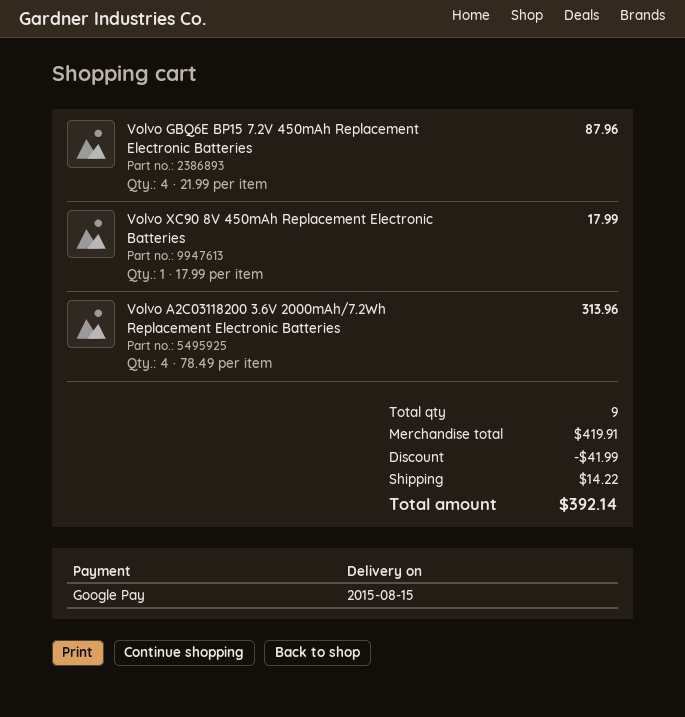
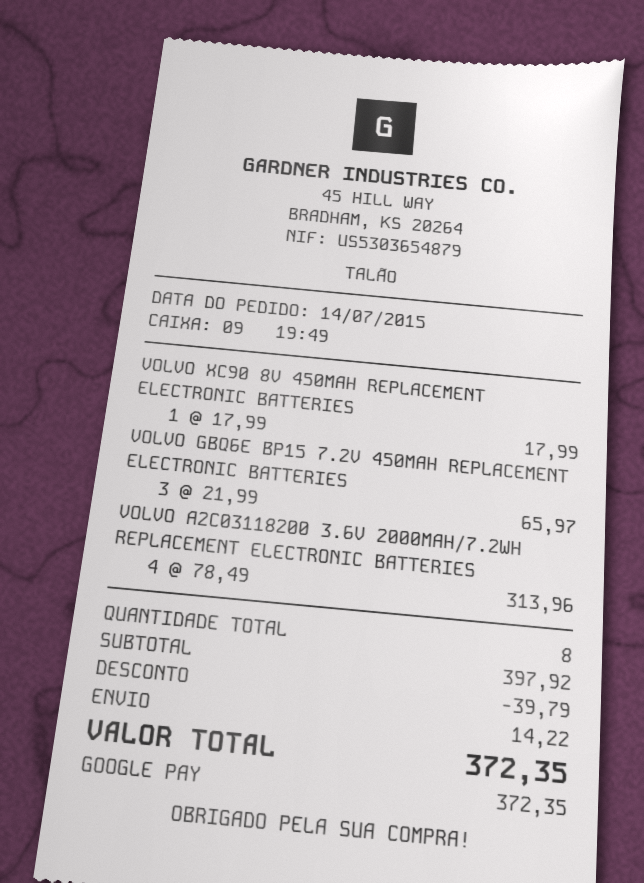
Volvo GBQ6E BP15 7.2V 450mAh Replacement Electronic Batteries: 4 x 21.99 = 87.96 -> 3 x 21.99 = 65.97
total quantity: 9 -> 8
subtotal: 419.91 -> 397.92
discount: 41.99 -> 39.79
total: 392.14 -> 372.35

